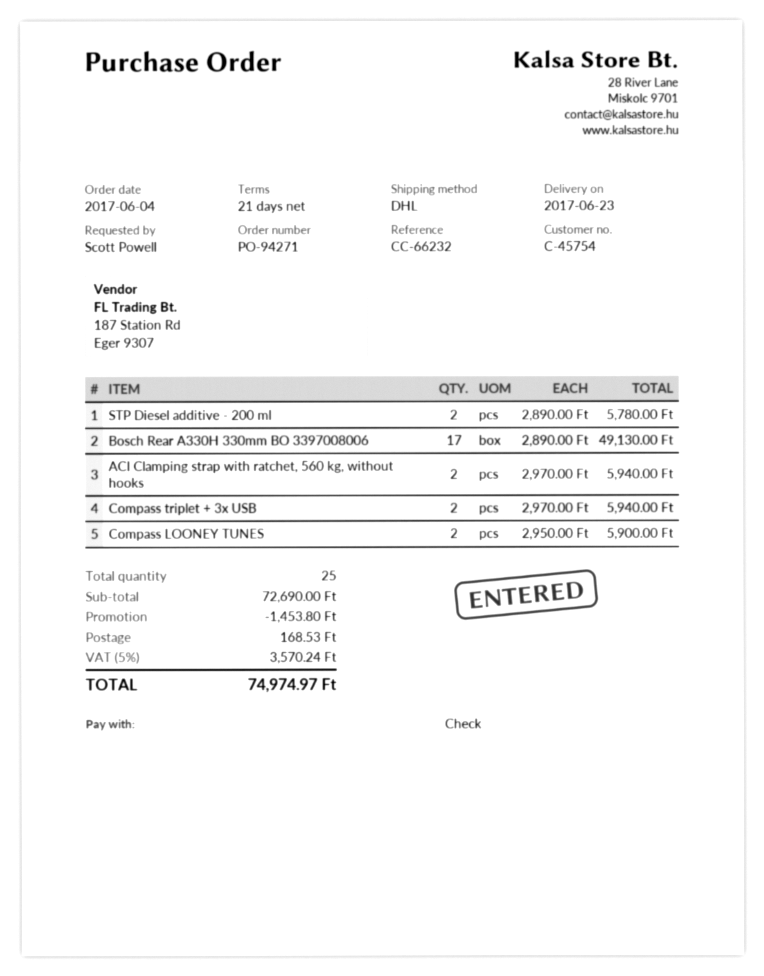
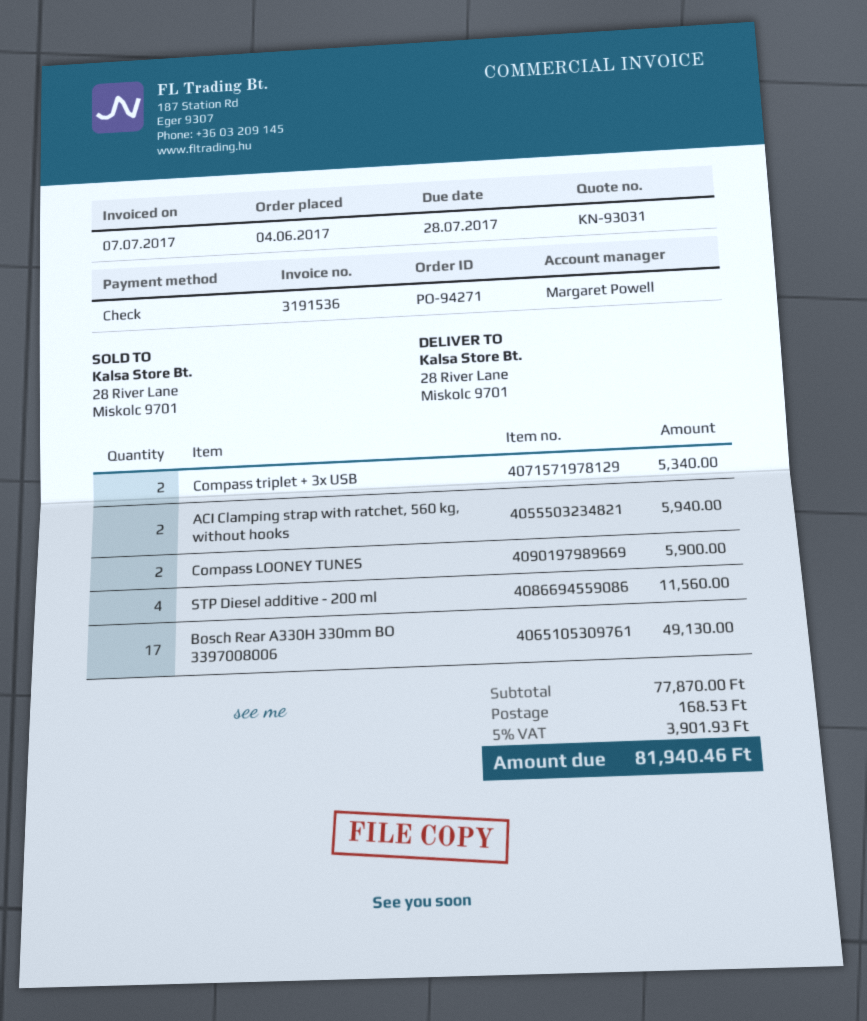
STP Diesel additive - 200 ml: 2 for 5780.00 -> 4 for 11560.00
Compass triplet + 3x USB: 2 for 5940.00 -> 2 for 5340.00
subtotal: 72690.00 -> 77870.00
discount: 1453.80 -> none
tax: 5% = 3570.24 -> 5% = 3901.93
total: 74974.97 -> 81940.46

